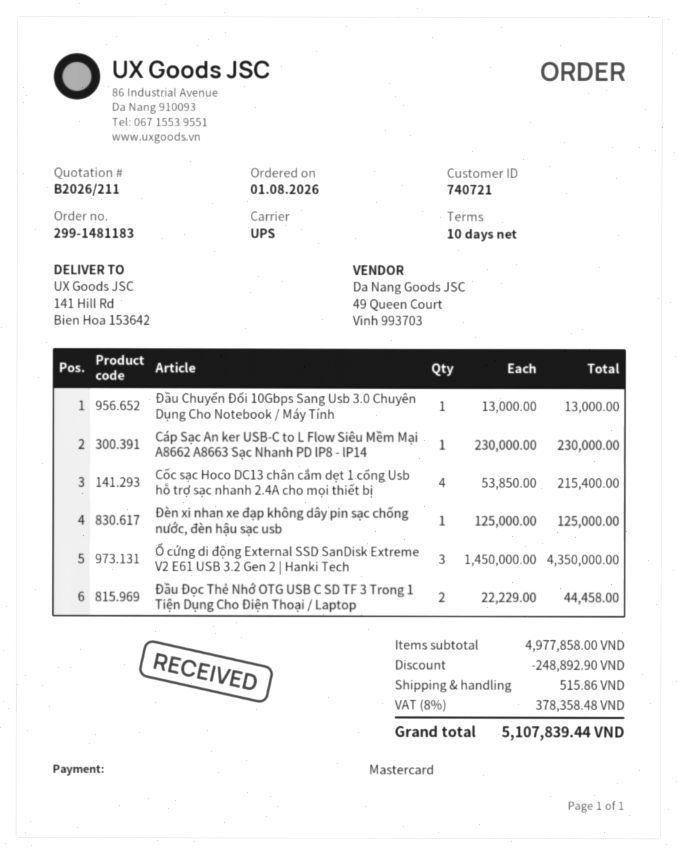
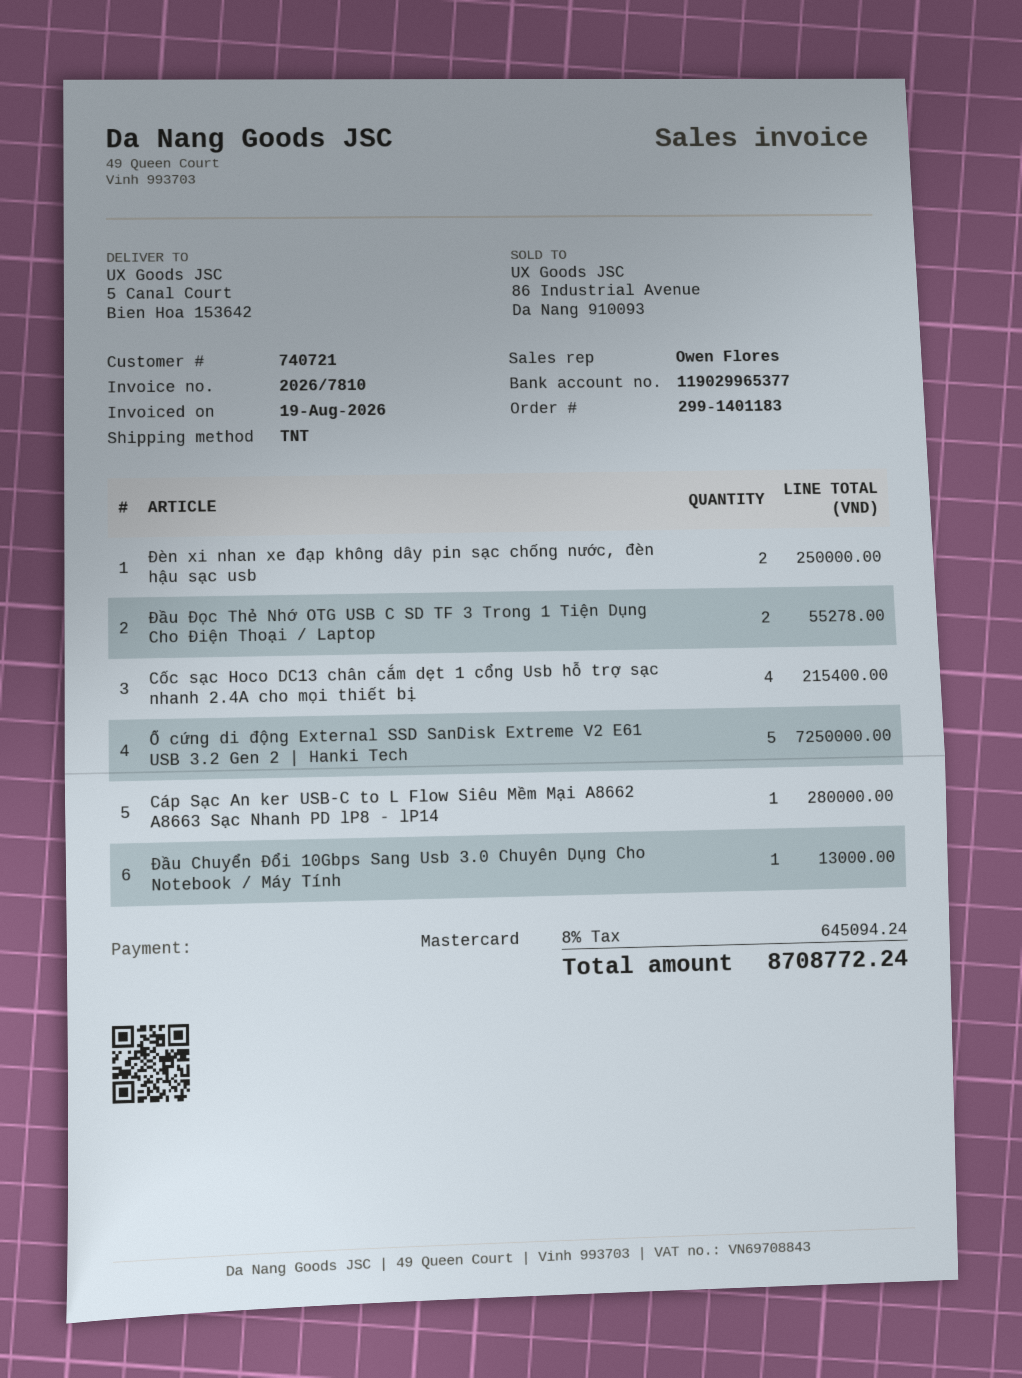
order number: 299-1481183 -> 299-1401183
shipping method: UPS -> TNT
ship to: 141 Hill Rd, Bien Hoa 153642 -> 5 Canal Court, Bien Hoa 153642
Cáp Sạc An ker USB-C to L Flow Siêu Mềm Mại A8662 A8663 Sạc Nhanh PD lP8 - lP14: 1 for 230000.00 -> 1 for 280000.00
Đèn xi nhan xe đạp không dây pin sạc chống nước, đèn hậu sạc usb: 1 for 125000.00 -> 2 for 250000.00
Ổ cứng di động External SSD SanDisk Extreme V2 E61 USB 3.2 Gen 2 | Hanki Tech: 3 for 4350000.00 -> 5 for 7250000.00
Đầu Đọc Thẻ Nhớ OTG USB C SD TF 3 Trong 1 Tiện Dụng Cho Điện Thoại / Laptop: 2 for 44458.00 -> 2 for 55278.00
discount: 248892.90 -> none
shipping: 515.86 -> none
tax: 8% = 378358.48 -> 8% = 645094.24
total: 5107839.44 -> 8708772.24

